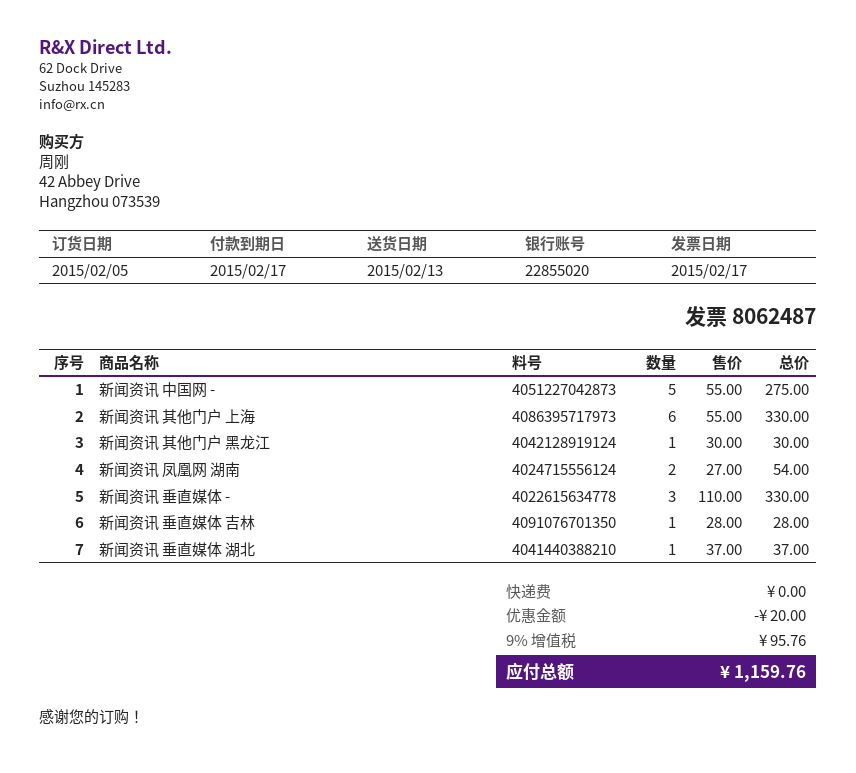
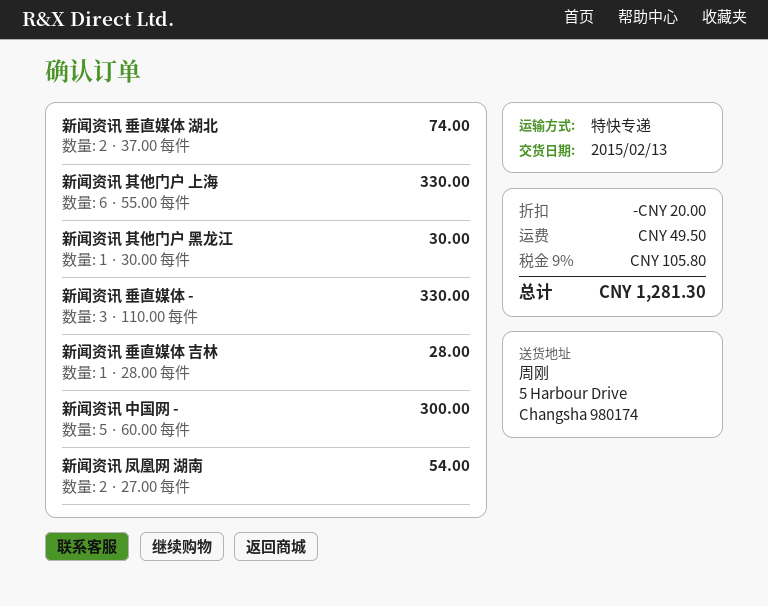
新闻资讯 中国网 -: 5 x 55.00 = 275.00 -> 5 x 60.00 = 300.00
新闻资讯 垂直媒体 湖北: 1 x 37.00 = 37.00 -> 2 x 37.00 = 74.00
shipping: 0.00 -> 49.50
tax: 9% = 95.76 -> 9% = 105.80
total: 1159.76 -> 1281.30

